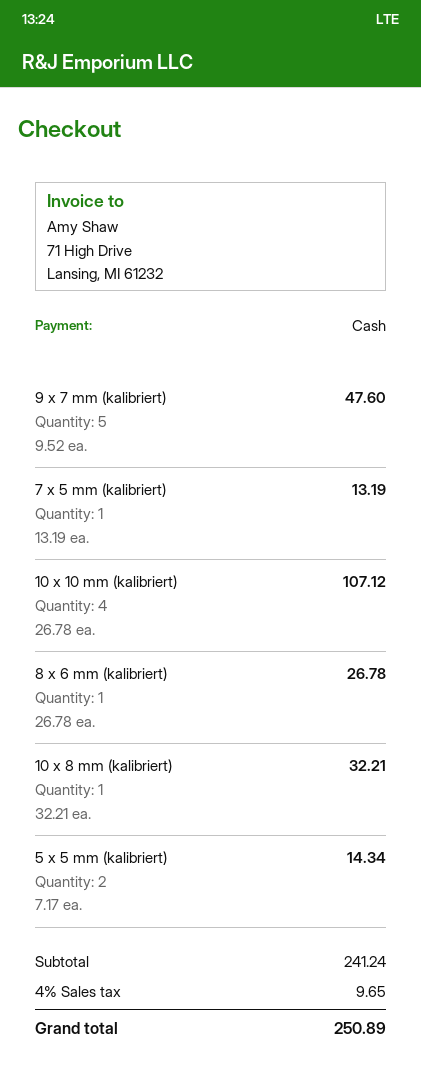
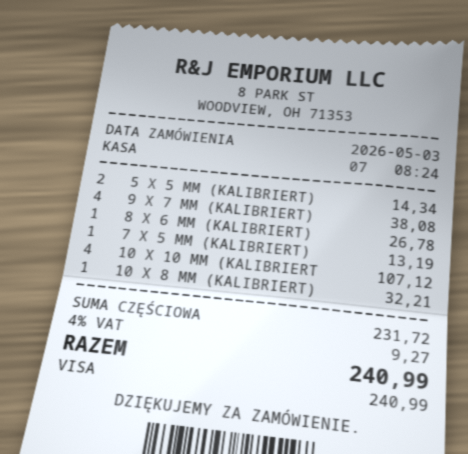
payment method: cash -> Visa
9 x 7 mm (kalibriert): 5 for 47.60 -> 4 for 38.08
subtotal: 241.24 -> 231.72
tax: 4% = 9.65 -> 4% = 9.27
total: 250.89 -> 240.99

